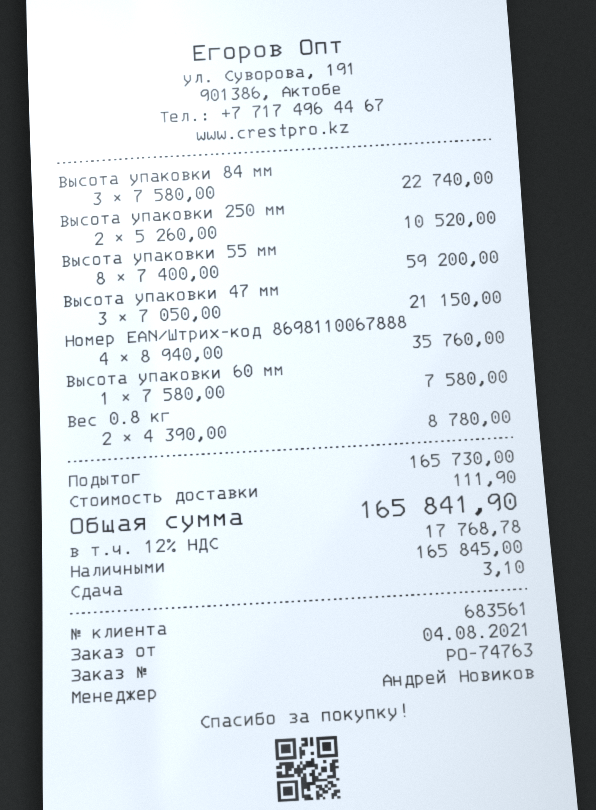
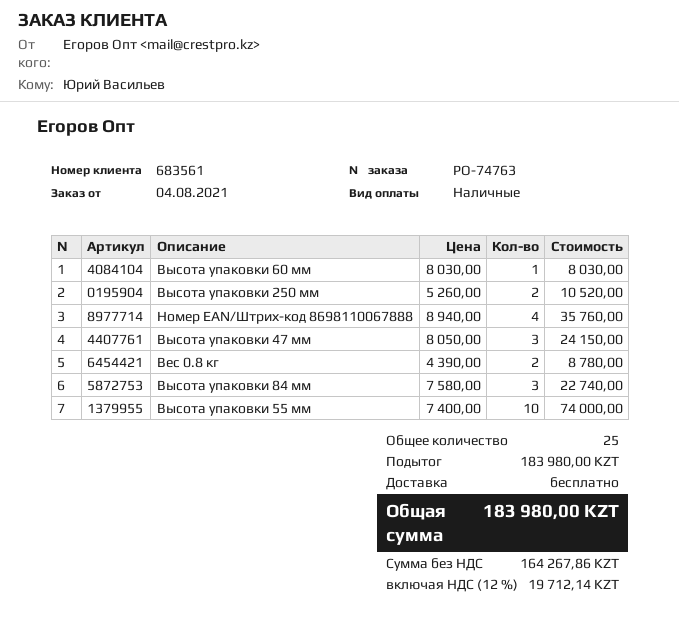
Высота упаковки 55 мм: 8 x 7400.00 = 59200.00 -> 10 x 7400.00 = 74000.00
Высота упаковки 47 мм: 3 x 7050.00 = 21150.00 -> 3 x 8050.00 = 24150.00
Высота упаковки 60 мм: 1 x 7580.00 = 7580.00 -> 1 x 8030.00 = 8030.00
subtotal: 165730.00 -> 183980.00
shipping: 111.90 -> 0.00
tax: 12% = 17768.78 -> 12% = 19712.14
total: 165841.90 -> 183980.00

